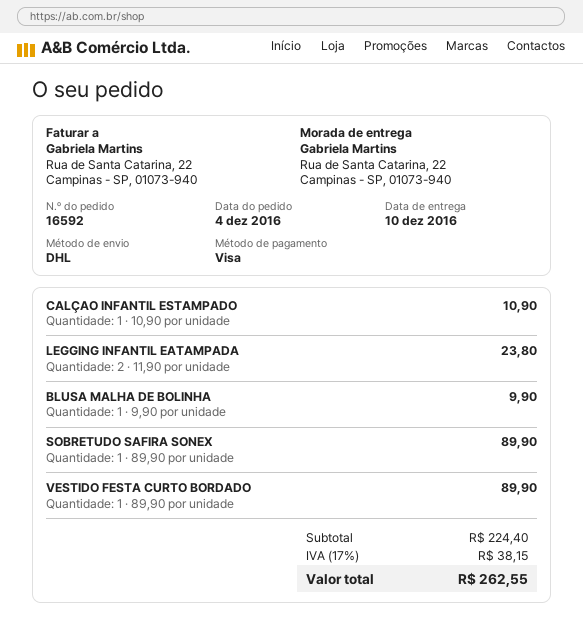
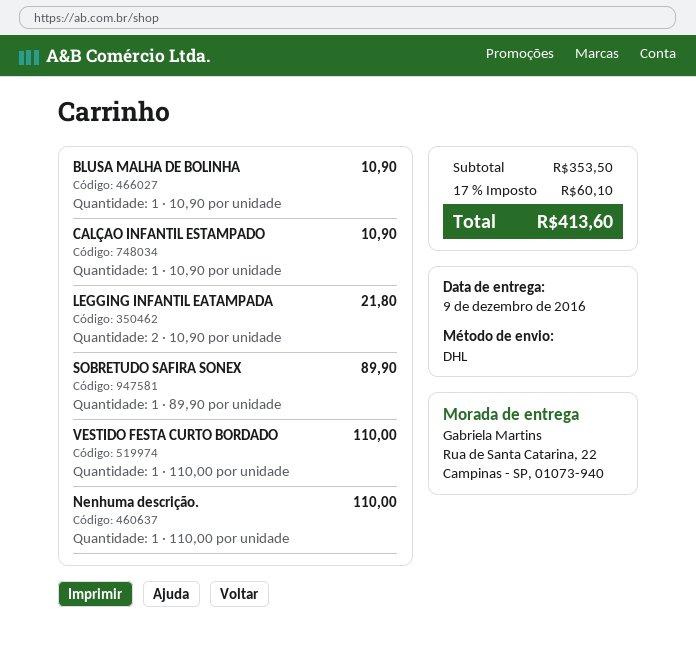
delivery date: 2016-12-10 -> 2016-12-09
LEGGING INFANTIL EATAMPADA: 2 x 11.90 = 23.80 -> 2 x 10.90 = 21.80
BLUSA MALHA DE BOLINHA: 1 x 9.90 = 9.90 -> 1 x 10.90 = 10.90
VESTIDO FESTA CURTO BORDADO: 1 x 89.90 = 89.90 -> 1 x 110.00 = 110.00
Nenhuma descrição.: none -> 1 x 110.00 = 110.00
subtotal: 224.40 -> 353.50
tax: 17% = 38.15 -> 17% = 60.10
total: 262.55 -> 413.60

